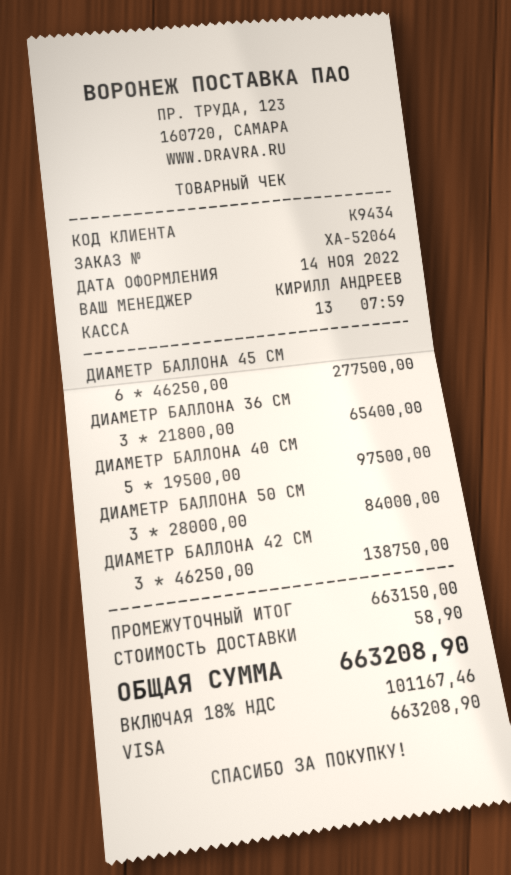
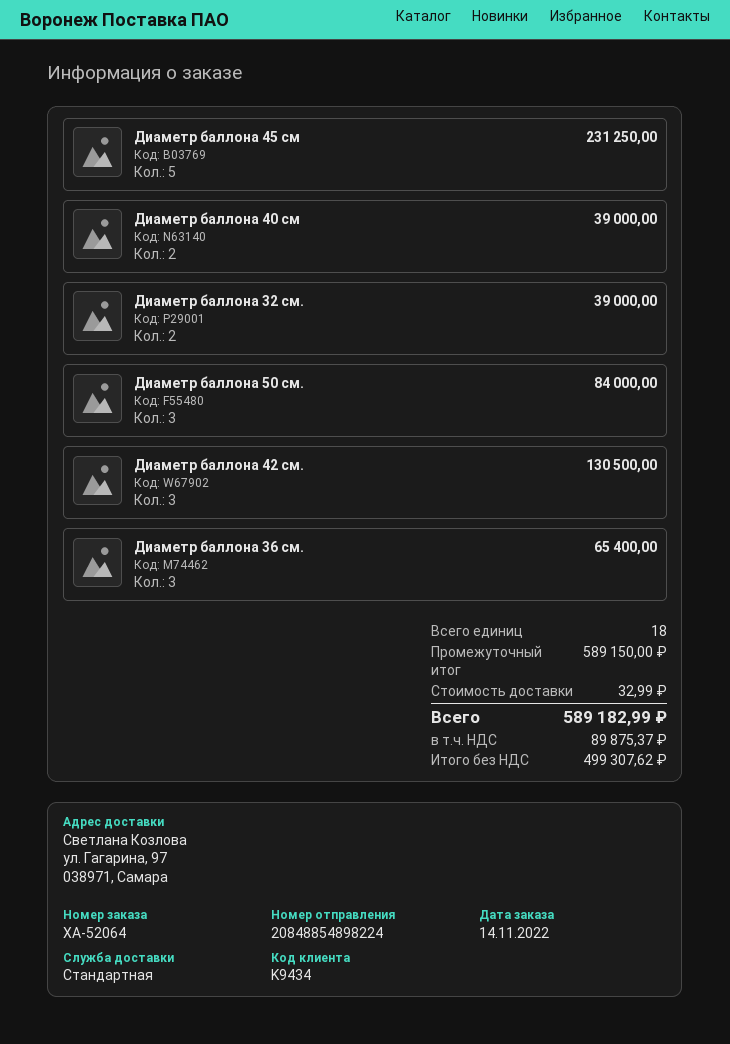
ДИАМЕТР БАЛЛОНА 45 СМ: 6 for 277500.00 -> 5 for 231250.00
ДИАМЕТР БАЛЛОНА 40 СМ: 5 for 97500.00 -> 2 for 39000.00
ДИАМЕТР БАЛЛОНА 42 СМ: 3 for 138750.00 -> 3 for 130500.00
Диаметр баллона 32 см.: none -> 2 for 39000.00
subtotal: 663150.00 -> 589150.00
shipping: 58.90 -> 32.99
tax: 101167.46 -> 89875.37
total: 663208.90 -> 589182.99

